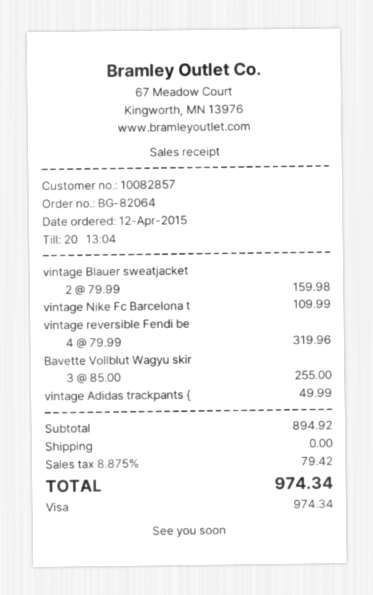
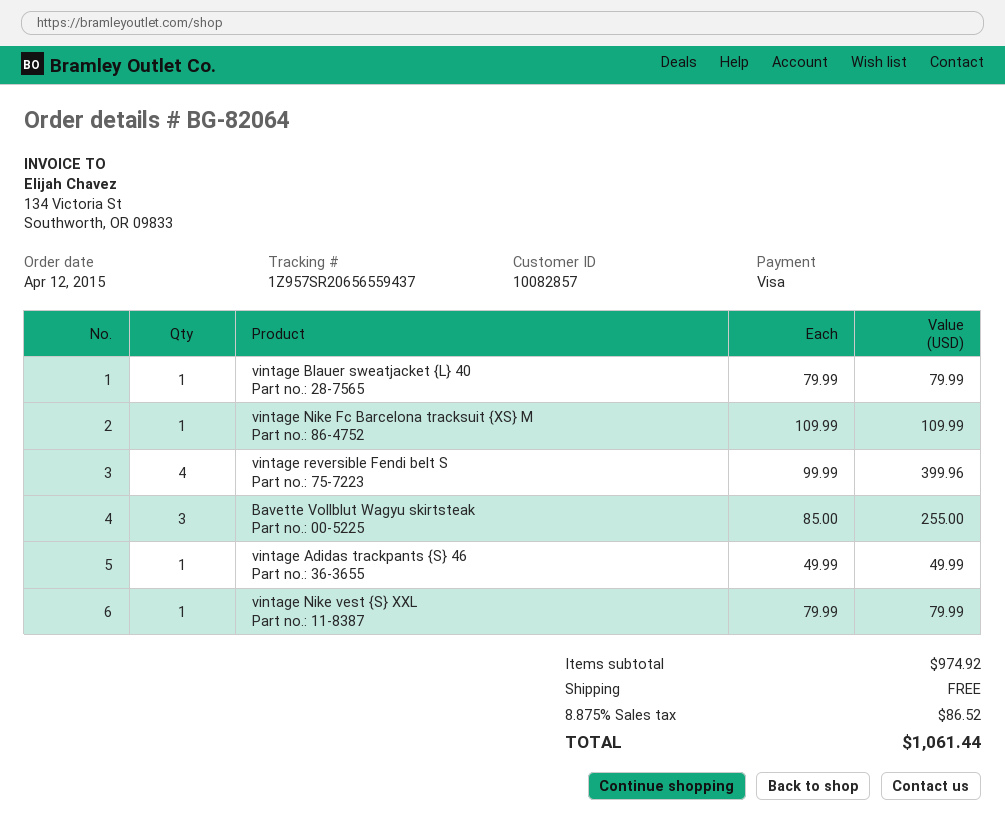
vintage Blauer sweatjacket: 2 x 79.99 = 159.98 -> 1 x 79.99 = 79.99
vintage reversible Fendi be: 4 x 79.99 = 319.96 -> 4 x 99.99 = 399.96
vintage Nike vest {S} XXL: none -> 1 x 79.99 = 79.99
subtotal: 894.92 -> 974.92
tax: 8.875% = 79.42 -> 8.875% = 86.52
total: 974.34 -> 1061.44

